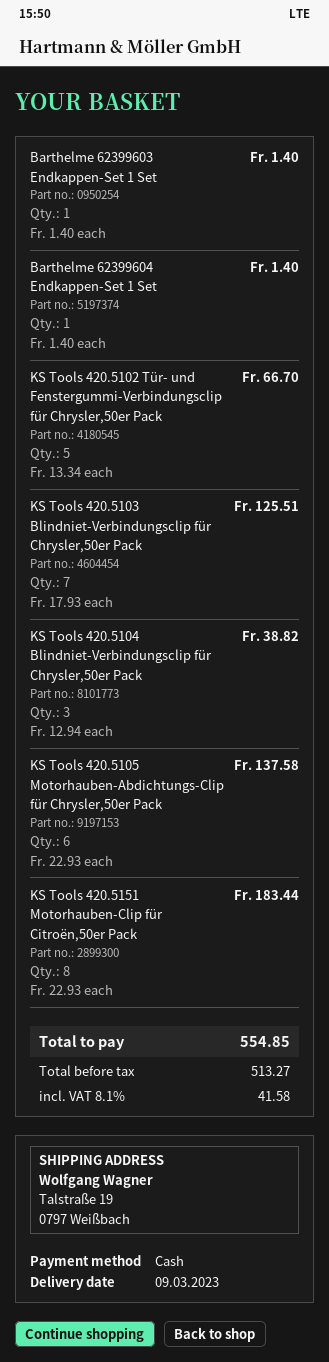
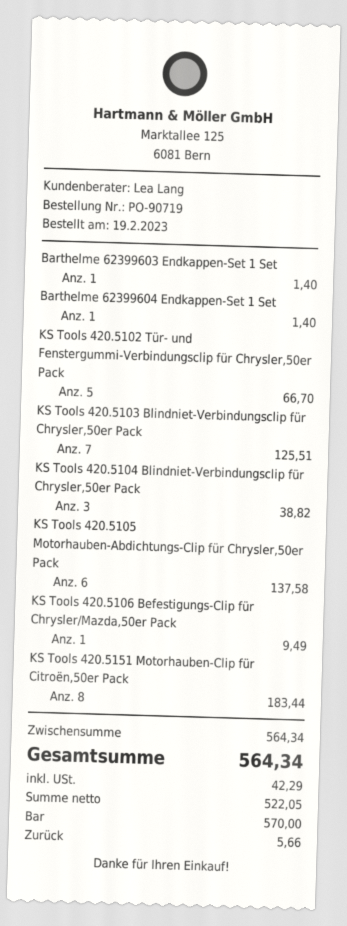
KS Tools 420.5106 Befestigungs-Clip für Chrysler/Mazda,50er Pack: none -> 1 for 9.49
net: 513.27 -> 522.05
tax: 41.58 -> 42.29
total: 554.85 -> 564.34

